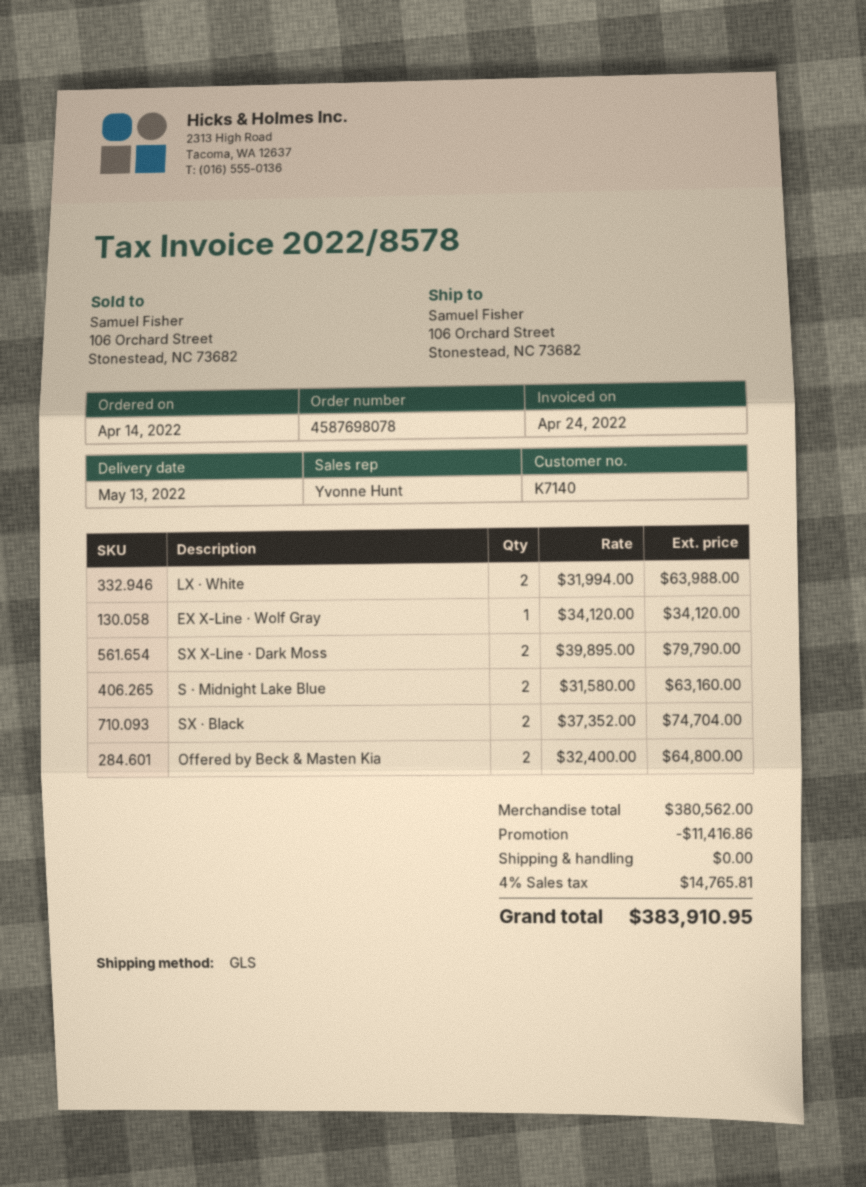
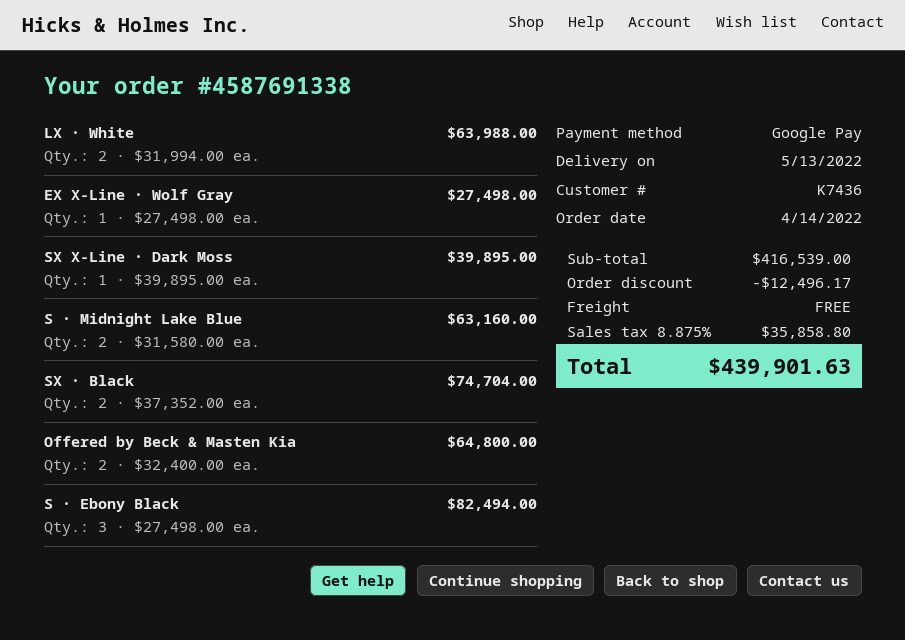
order number: 4587698078 -> 4587691338
customer number: K7140 -> K7436
EX X-Line · Wolf Gray: 1 x 34120.00 = 34120.00 -> 1 x 27498.00 = 27498.00
SX X-Line · Dark Moss: 2 x 39895.00 = 79790.00 -> 1 x 39895.00 = 39895.00
S · Ebony Black: none -> 3 x 27498.00 = 82494.00
subtotal: 380562.00 -> 416539.00
discount: 11416.86 -> 12496.17
tax: 4% = 14765.81 -> 8.875% = 35858.80
total: 383910.95 -> 439901.63

